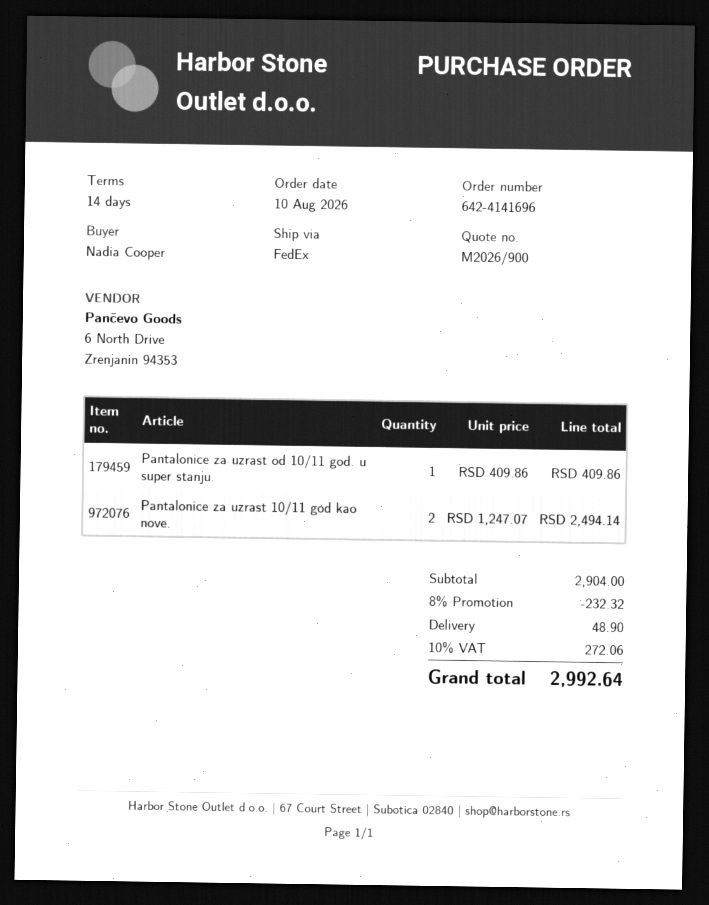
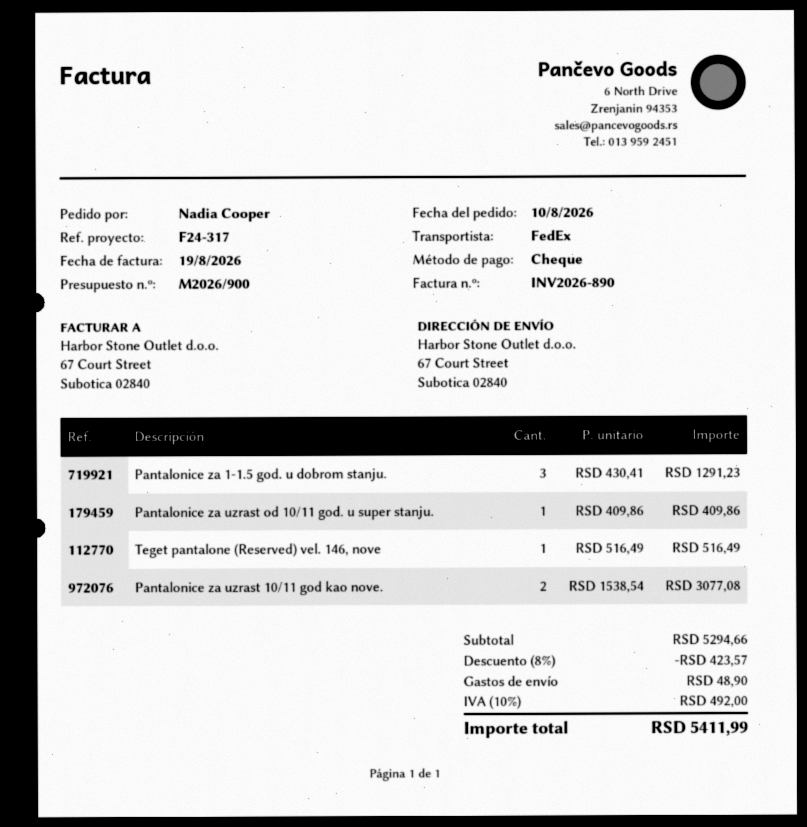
Pantalonice za uzrast 10/11 god kao nove.: 2 x 1247.07 = 2494.14 -> 2 x 1538.54 = 3077.08
Pantalonice za 1-1.5 god. u dobrom stanju.: none -> 3 x 430.41 = 1291.23
Teget pantalone (Reserved) vel. 146, nove: none -> 1 x 516.49 = 516.49
subtotal: 2904.00 -> 5294.66
discount: 8% = 232.32 -> 8% = 423.57
tax: 10% = 272.06 -> 10% = 492.00
total: 2992.64 -> 5411.99

